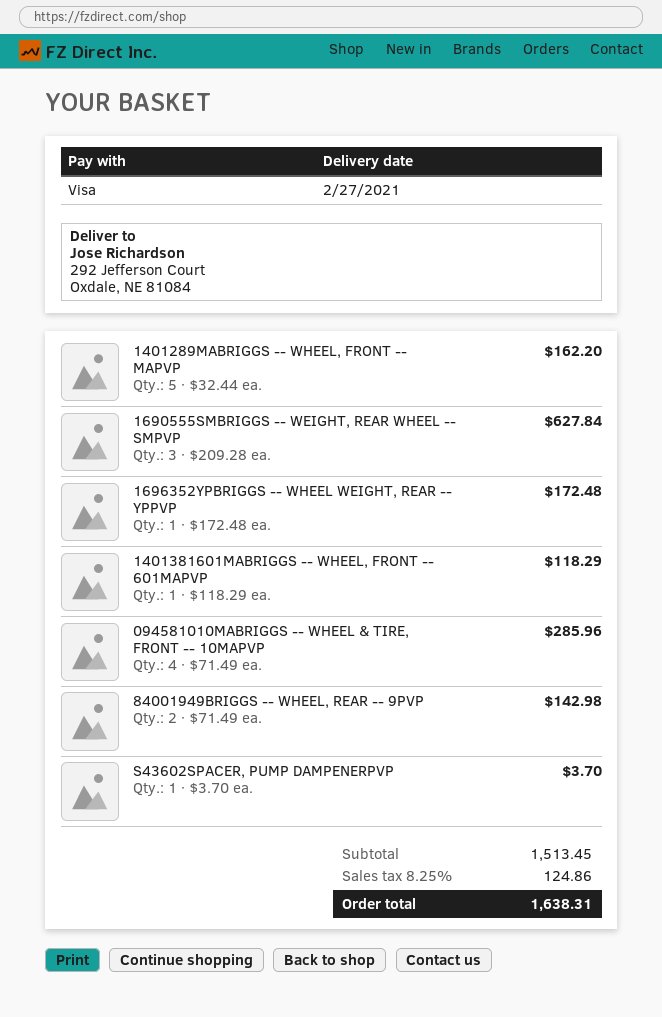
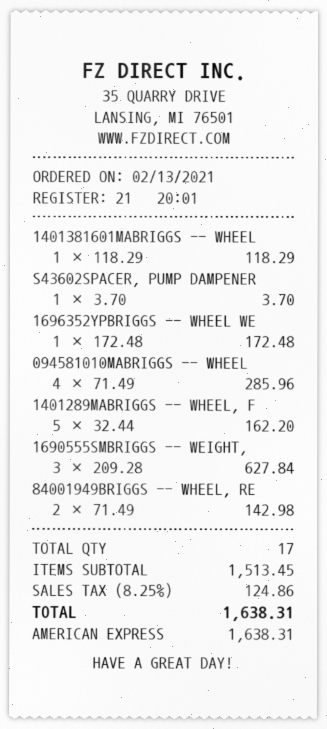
payment method: Visa -> American Express

